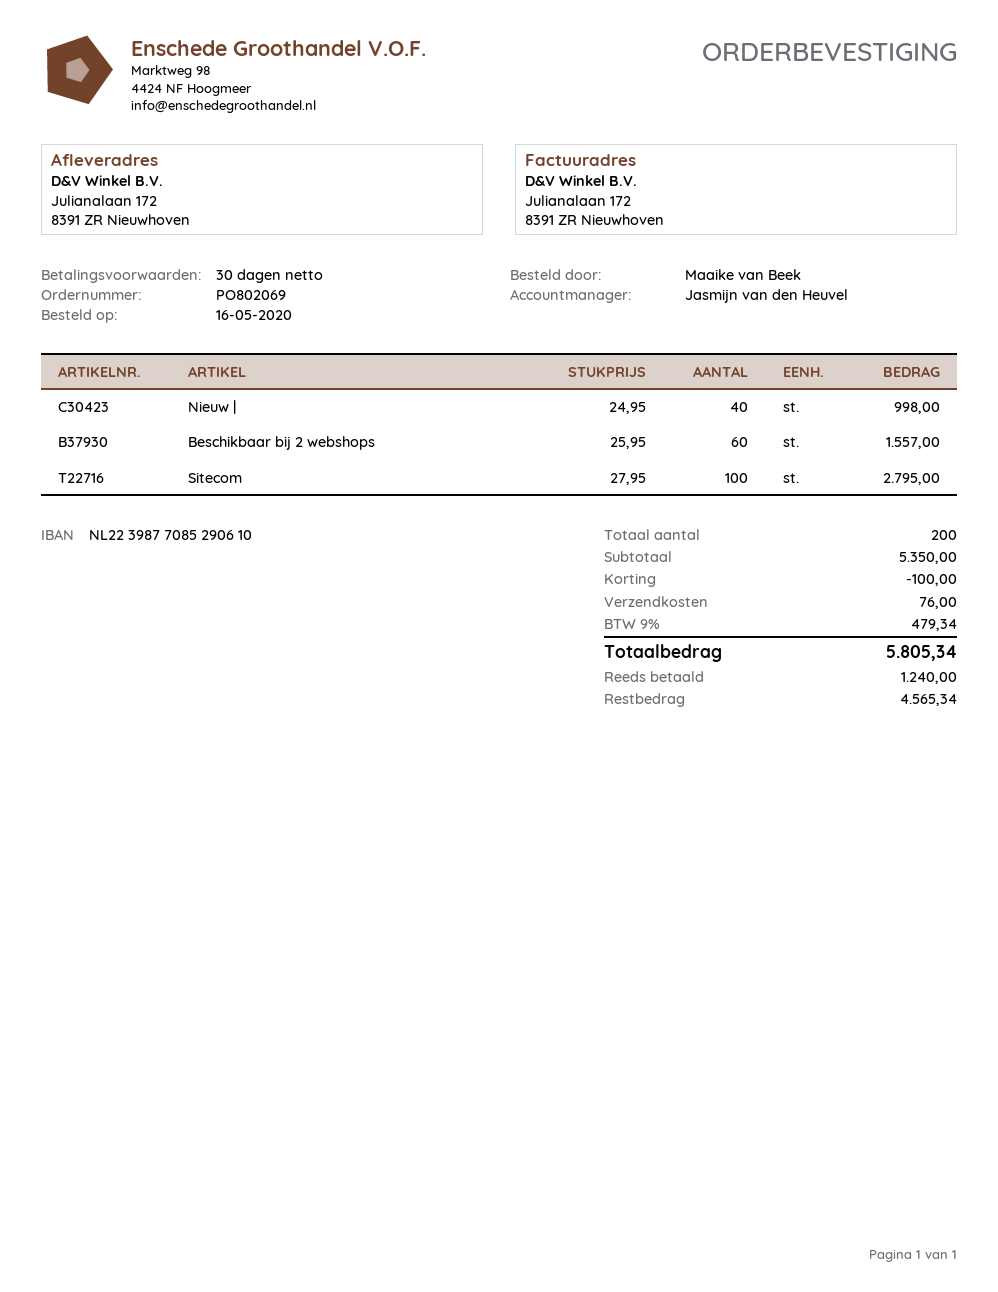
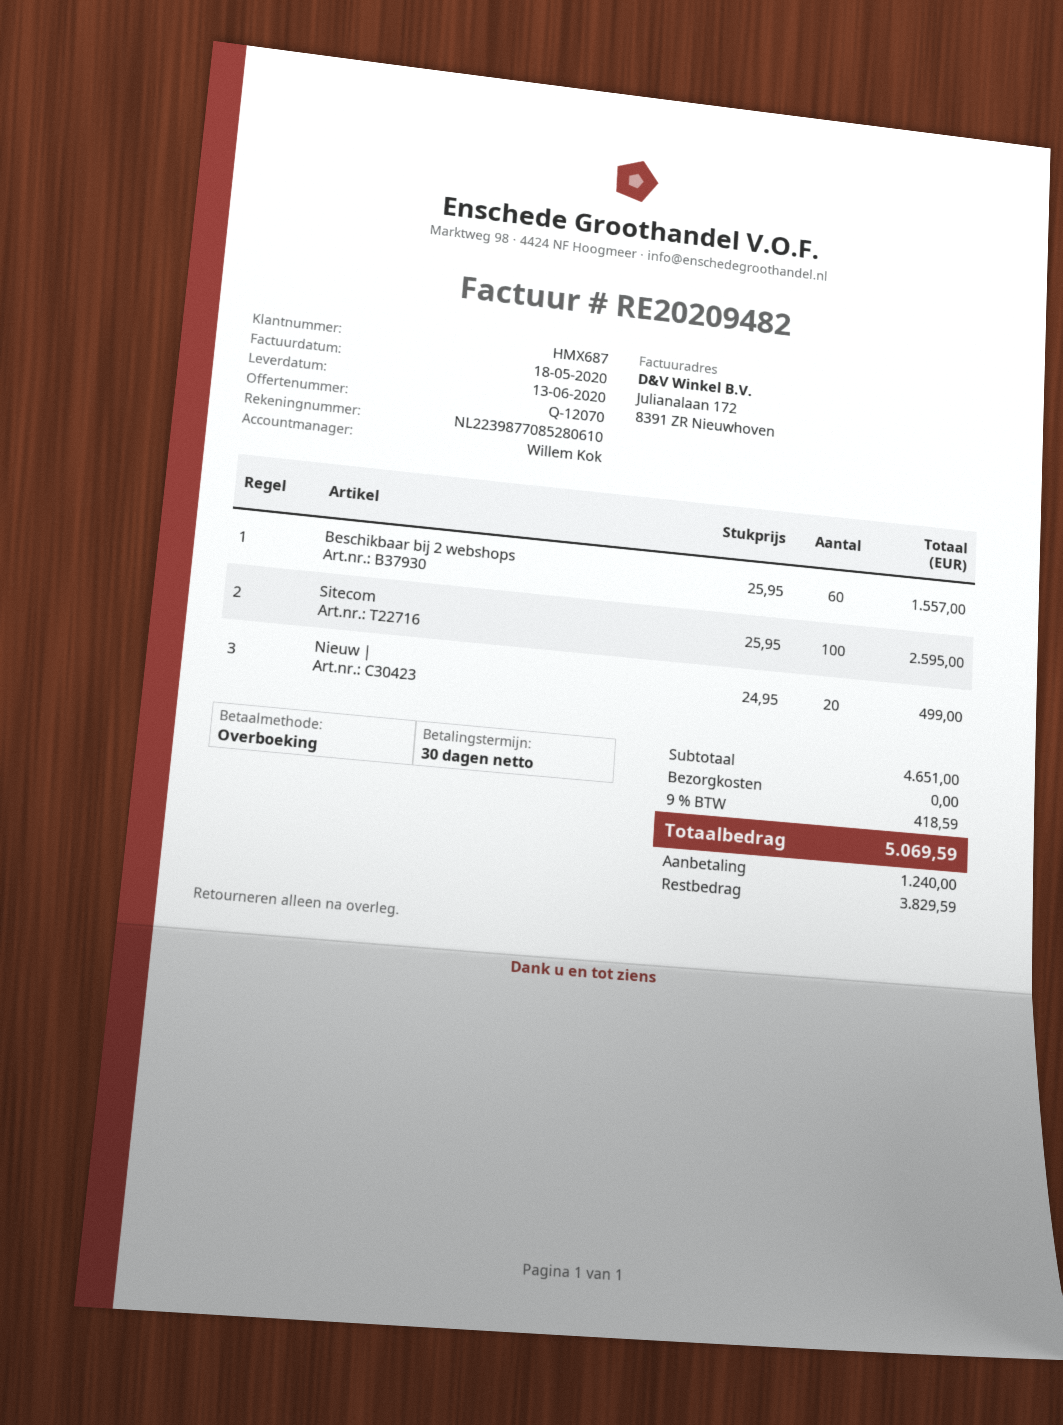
sales rep: Jasmijn van den Heuvel -> Willem Kok
bank account: NL2239877085290610 -> NL2239877085280610
Nieuw |: 40 x 24.95 = 998.00 -> 20 x 24.95 = 499.00
Sitecom: 100 x 27.95 = 2795.00 -> 100 x 25.95 = 2595.00
subtotal: 5350.00 -> 4651.00
discount: 100.00 -> none
shipping: 76.00 -> 0.00
tax: 9% = 479.34 -> 9% = 418.59
total: 5805.34 -> 5069.59
balance: 4565.34 -> 3829.59

